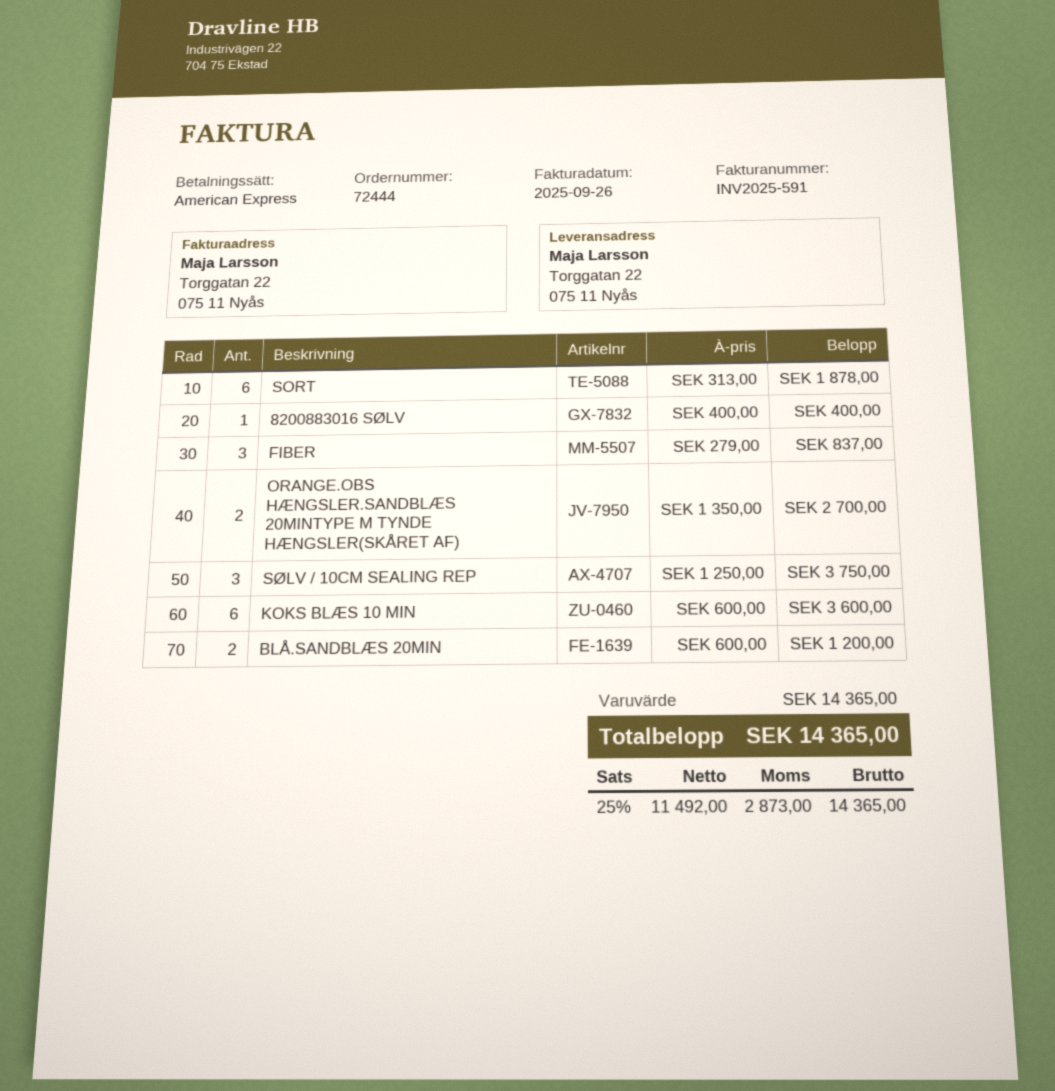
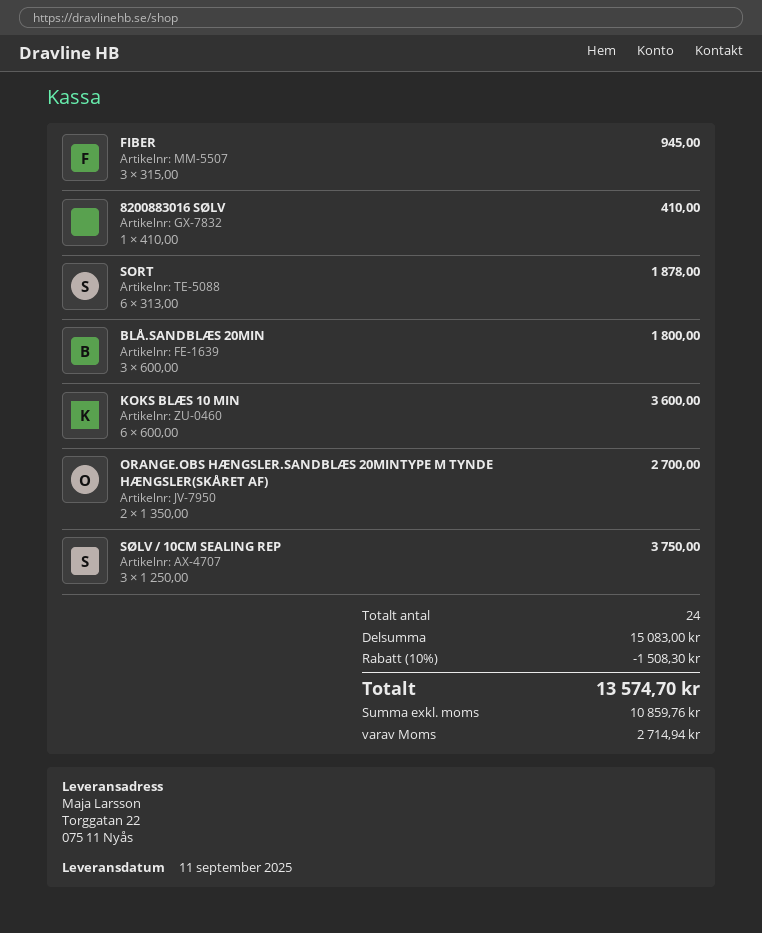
8200883016 SØLV: 1 x 400.00 = 400.00 -> 1 x 410.00 = 410.00
FIBER: 3 x 279.00 = 837.00 -> 3 x 315.00 = 945.00
BLÅ.SANDBLÆS 20MIN: 2 x 600.00 = 1200.00 -> 3 x 600.00 = 1800.00
subtotal: 14365.00 -> 15083.00
discount: none -> 10% = 1508.30
net: 11492.00 -> 10859.76
tax: 2873.00 -> 2714.94
total: 14365.00 -> 13574.70

